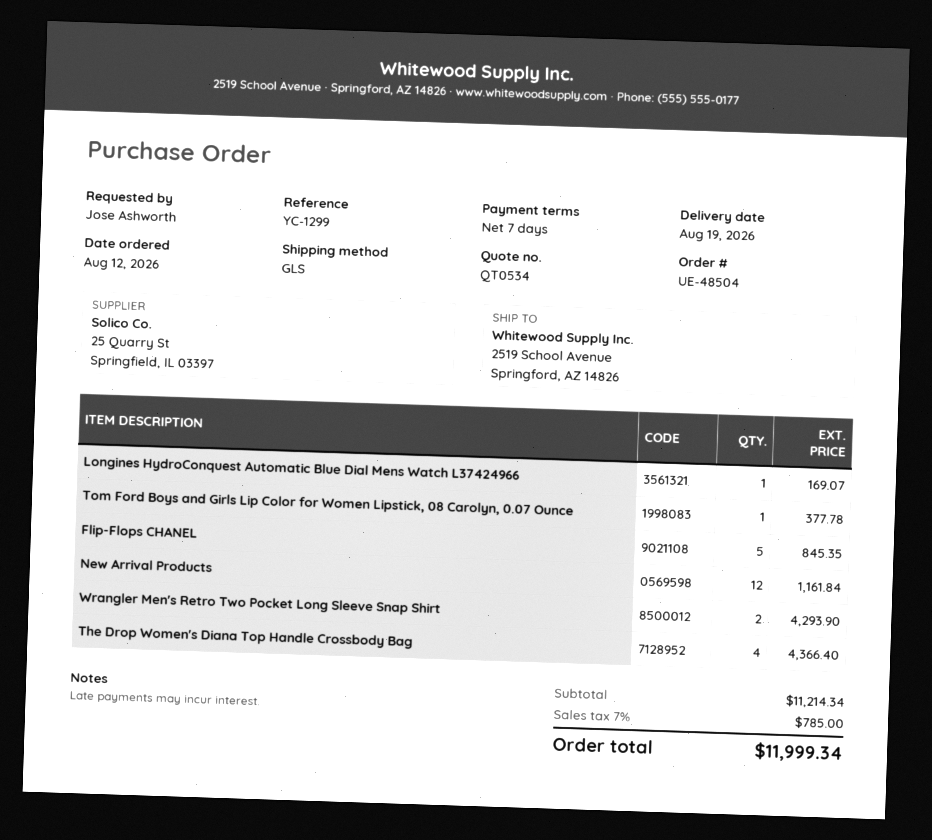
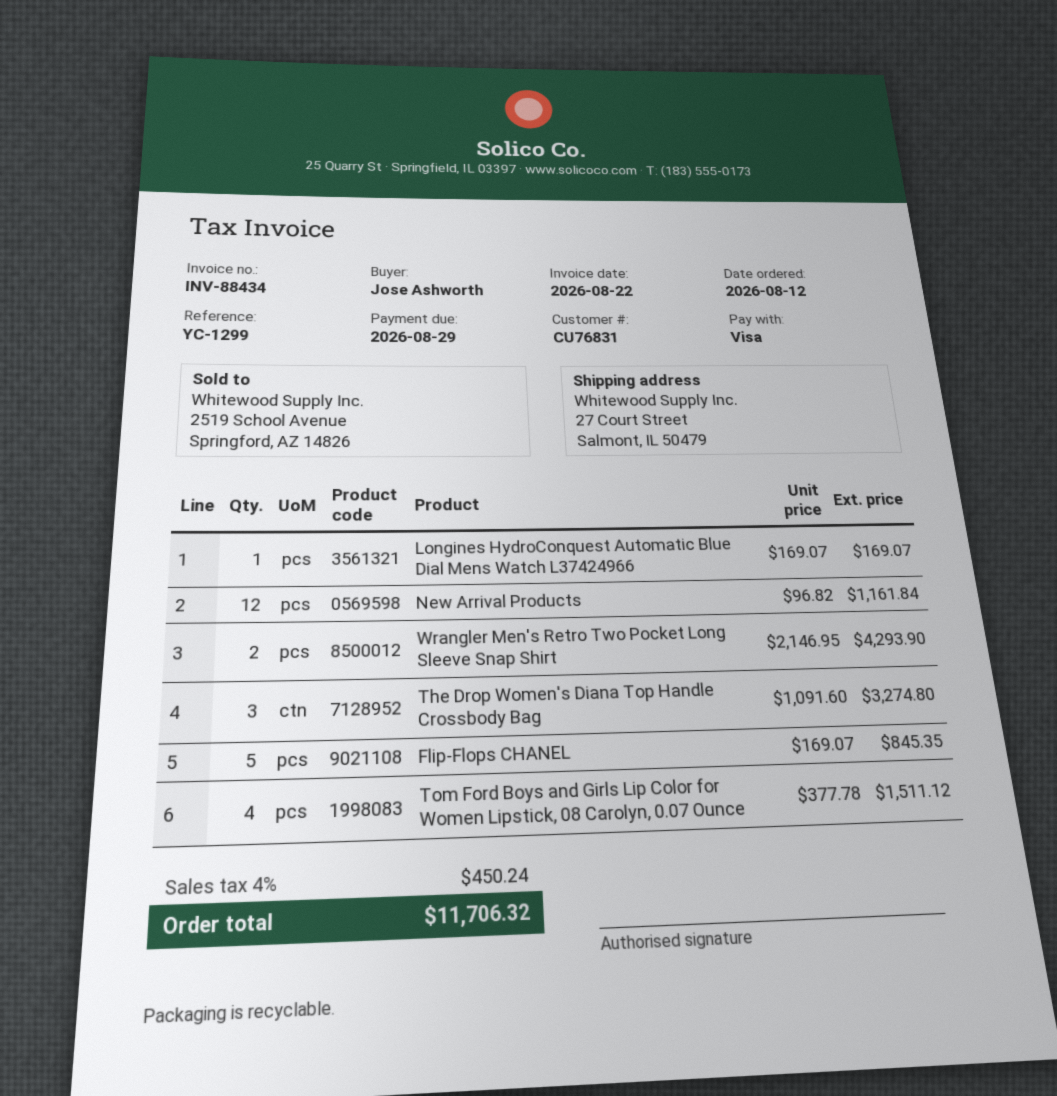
ship to: 2519 School Avenue, Springford, AZ 14826 -> 27 Court Street, Salmont, IL 50479
Tom Ford Boys and Girls Lip Color for Women Lipstick, 08 Carolyn, 0.07 Ounce: 1 for 377.78 -> 4 for 1511.12
The Drop Women's Diana Top Handle Crossbody Bag: 4 for 4366.40 -> 3 for 3274.80
tax: 7% = 785.00 -> 4% = 450.24
total: 11999.34 -> 11706.32

